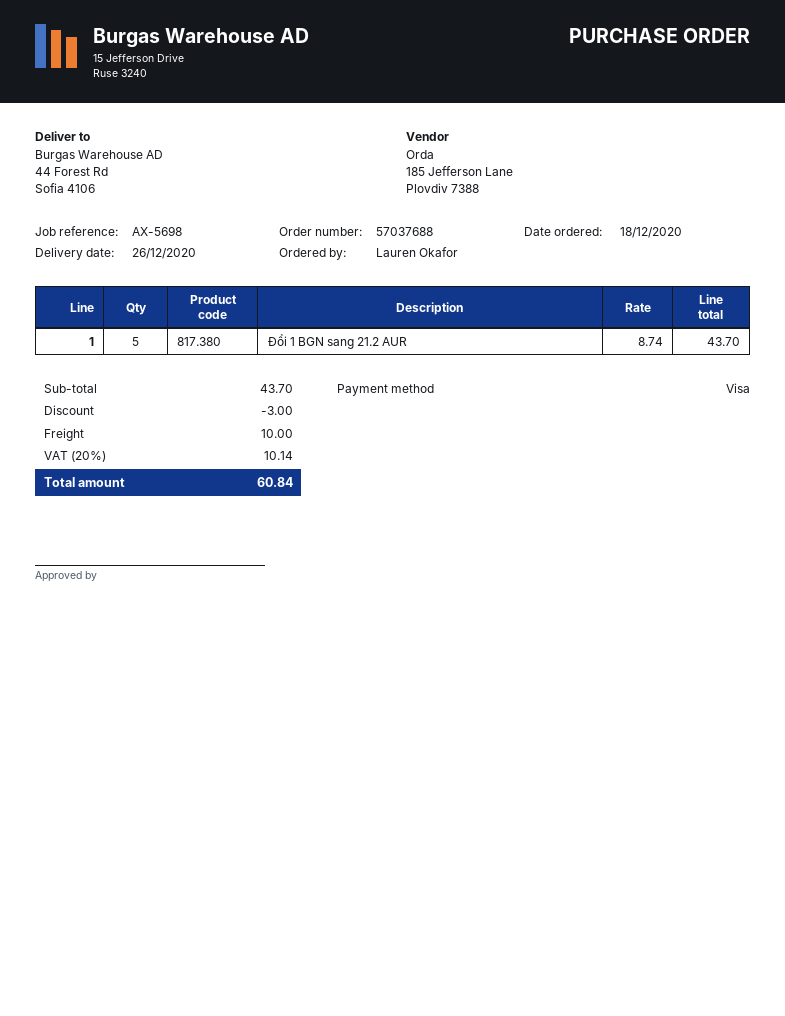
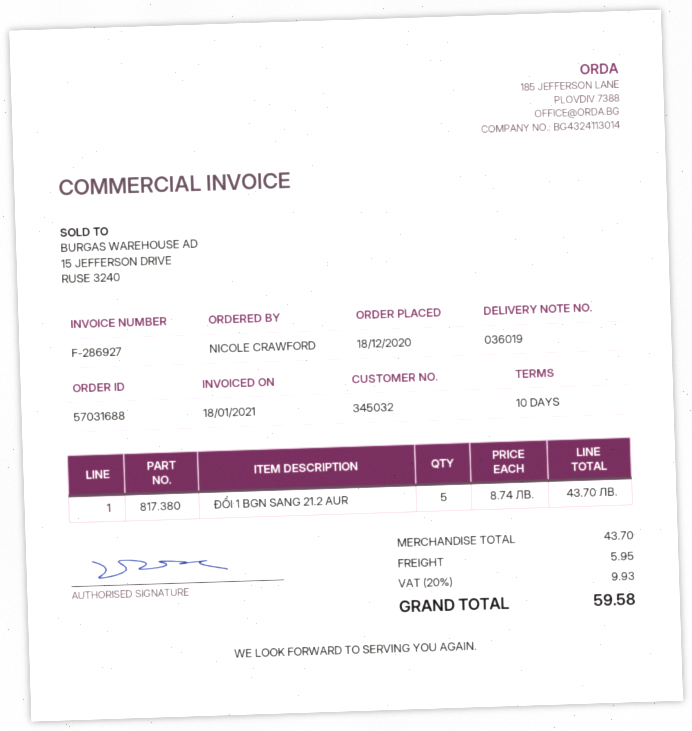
order number: 57037688 -> 57031688
ordered by: Lauren Okafor -> NICOLE CRAWFORD
discount: 3.00 -> none
shipping: 10.00 -> 5.95
tax: 20% = 10.14 -> 20% = 9.93
total: 60.84 -> 59.58

